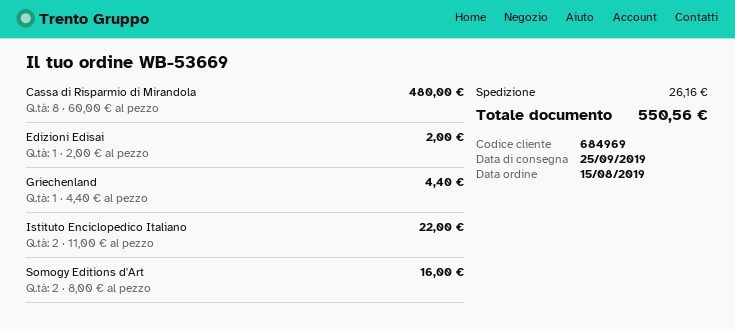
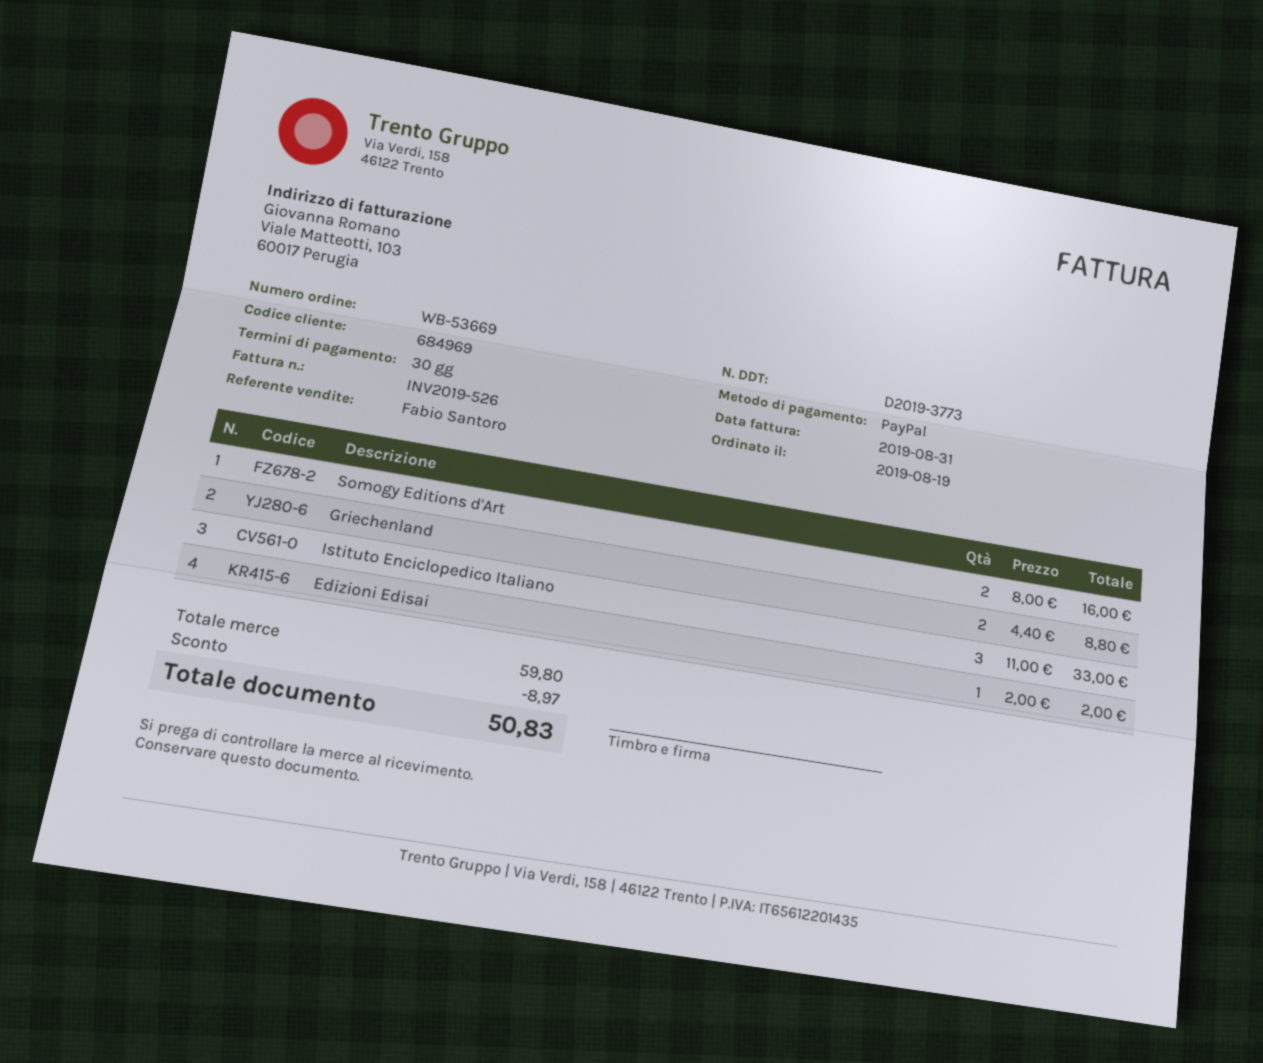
order date: 2019-08-15 -> 2019-08-19
Cassa di Risparmio di Mirandola: 8 x 60.00 = 480.00 -> none
Griechenland: 1 x 4.40 = 4.40 -> 2 x 4.40 = 8.80
Istituto Enciclopedico Italiano: 2 x 11.00 = 22.00 -> 3 x 11.00 = 33.00
discount: none -> 8.97
shipping: 26.16 -> none
total: 550.56 -> 50.83

